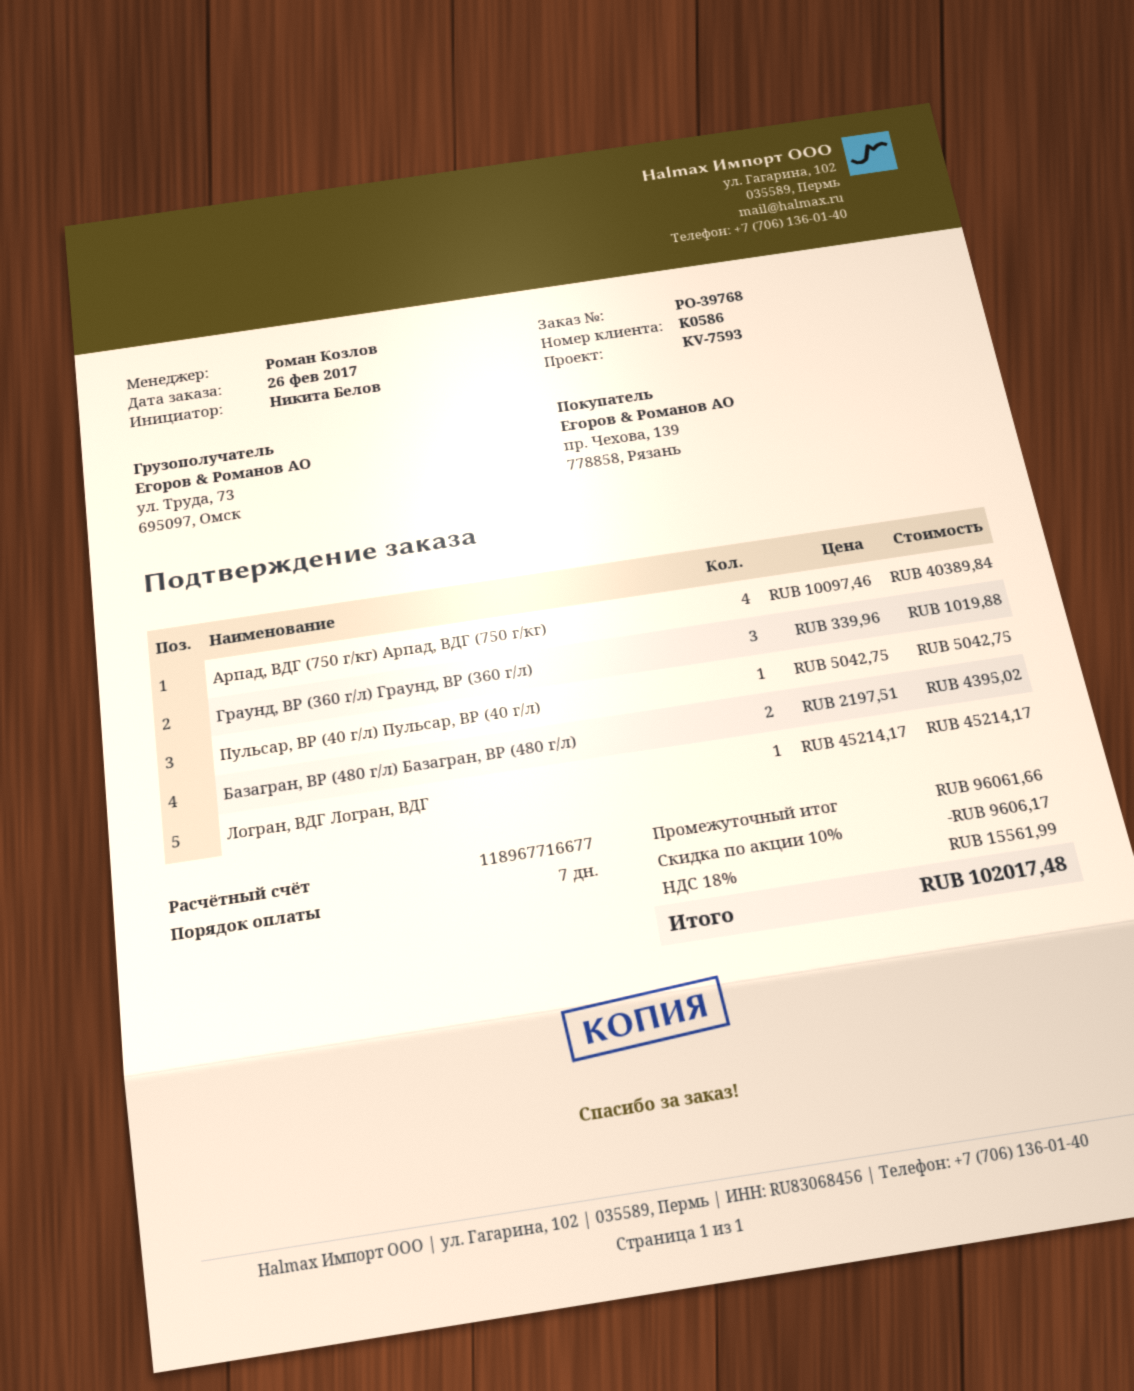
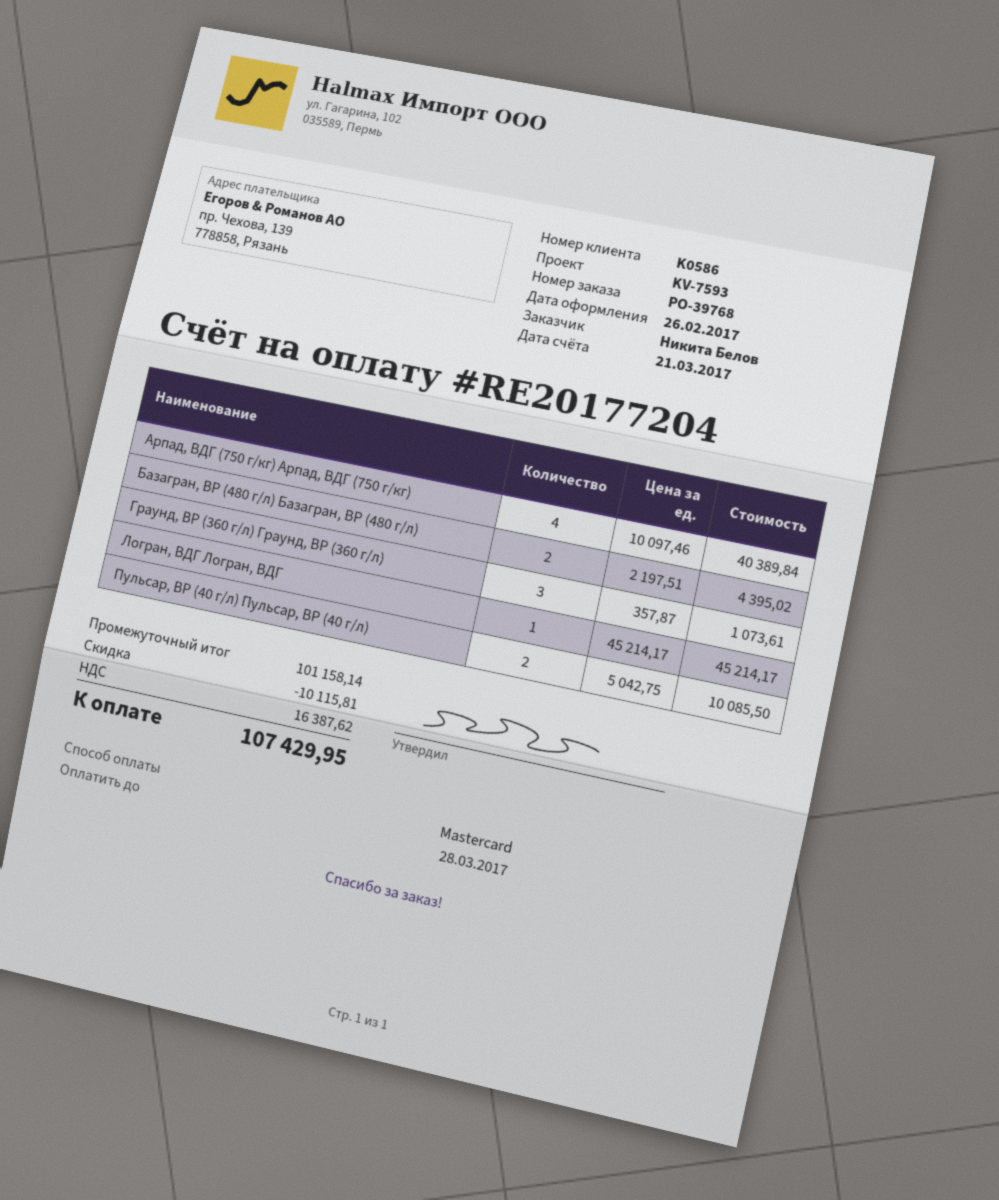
Граунд, ВР (360 г/л) Граунд, ВР (360 г/л): 3 x 339.96 = 1019.88 -> 3 x 357.87 = 1073.61
Пульсар, ВР (40 г/л) Пульсар, ВР (40 г/л): 1 x 5042.75 = 5042.75 -> 2 x 5042.75 = 10085.50
subtotal: 96061.66 -> 101158.14
discount: 9606.17 -> 10115.81
tax: 15561.99 -> 16387.62
total: 102017.48 -> 107429.95

